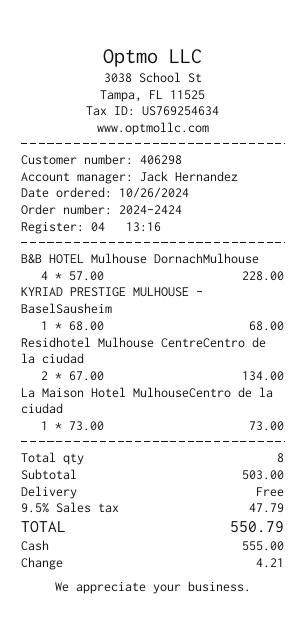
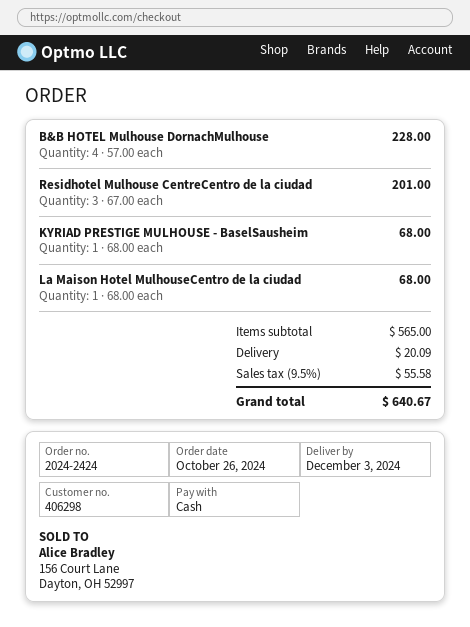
Residhotel Mulhouse CentreCentro de la ciudad: 2 x 67.00 = 134.00 -> 3 x 67.00 = 201.00
La Maison Hotel MulhouseCentro de la ciudad: 1 x 73.00 = 73.00 -> 1 x 68.00 = 68.00
subtotal: 503.00 -> 565.00
shipping: 0.00 -> 20.09
tax: 9.5% = 47.79 -> 9.5% = 55.58
total: 550.79 -> 640.67

